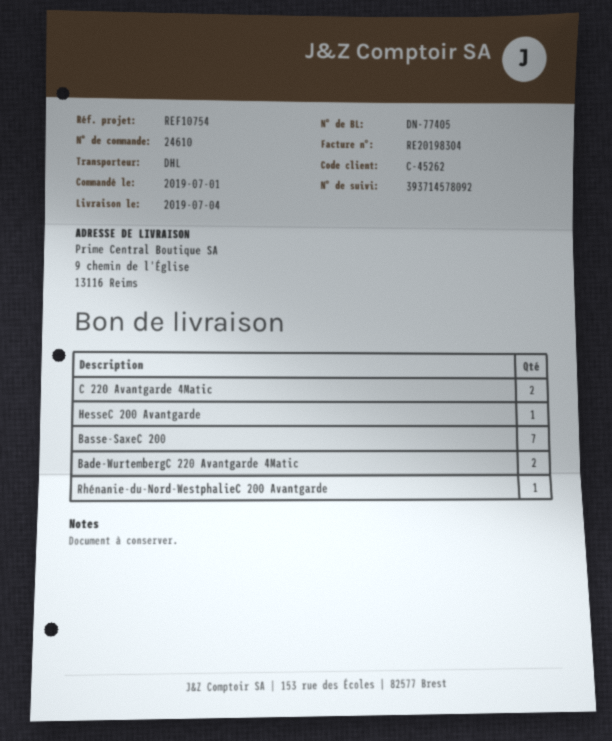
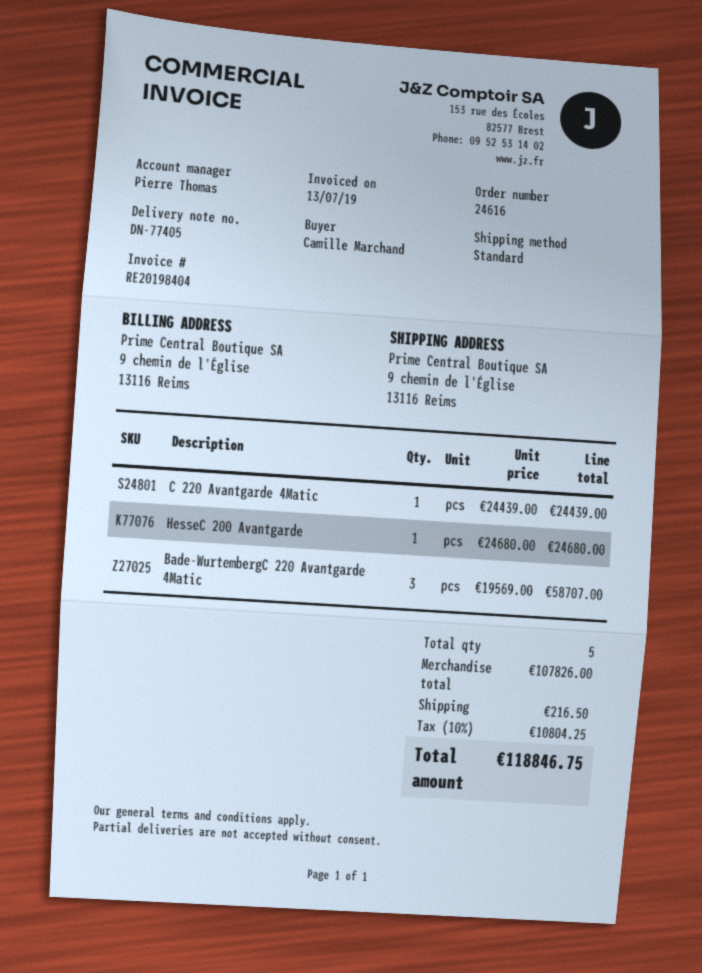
order number: 24610 -> 24616
invoice number: RE20198304 -> RE20198404
shipping method: DHL -> standard
C 220 Avantgarde 4Matic: 2 -> 1
Basse-SaxeC 200: 7 -> none
Bade-WurtembergC 220 Avantgarde 4Matic: 2 -> 3
Rhénanie-du-Nord-WestphalieC 200 Avantgarde: 1 -> none

